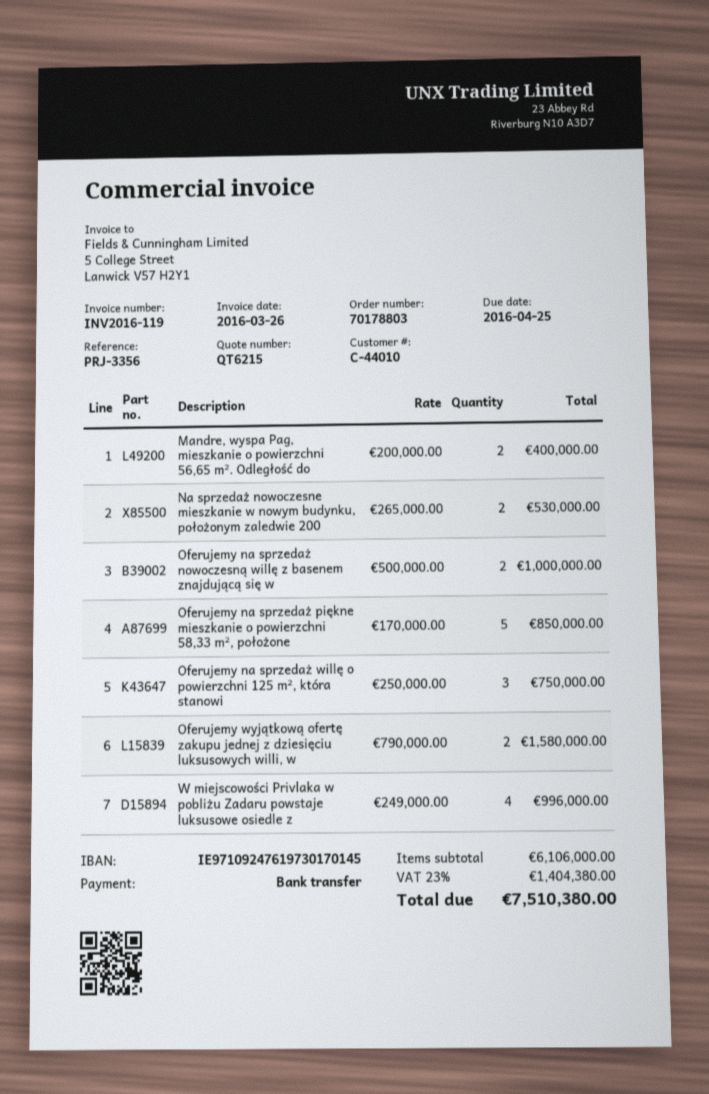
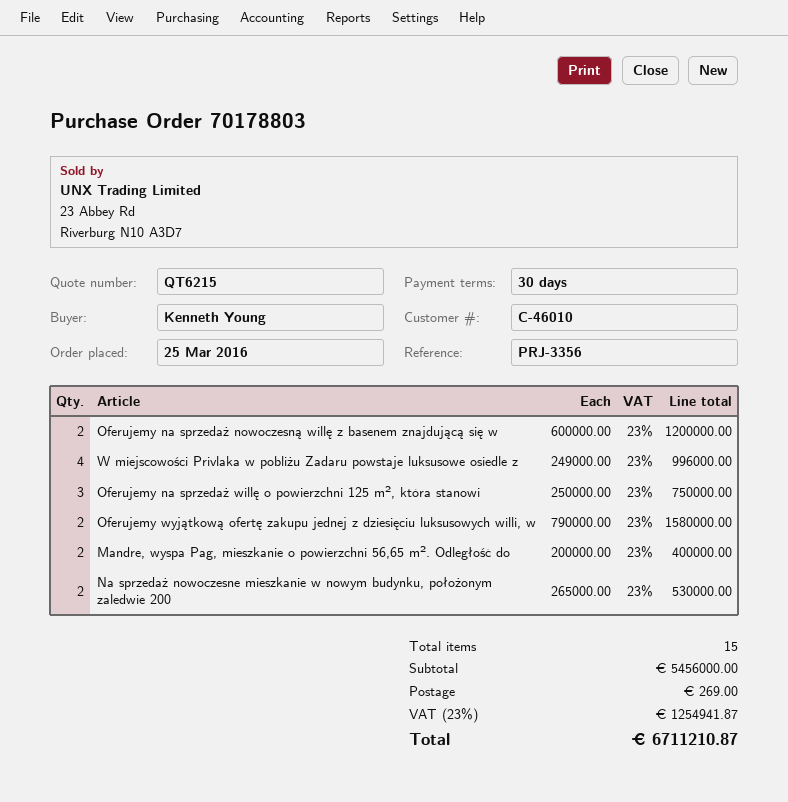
customer number: C-44010 -> C-46010
Oferujemy na sprzedaż nowoczesną willę z basenem znajdującą się w: 2 x 500000.00 = 1000000.00 -> 2 x 600000.00 = 1200000.00
Oferujemy na sprzedaż piękne mieszkanie o powierzchni 58,33 m², położone: 5 x 170000.00 = 850000.00 -> none
subtotal: 6106000.00 -> 5456000.00
shipping: none -> 269.00
tax: 23% = 1404380.00 -> 23% = 1254941.87
total: 7510380.00 -> 6711210.87

